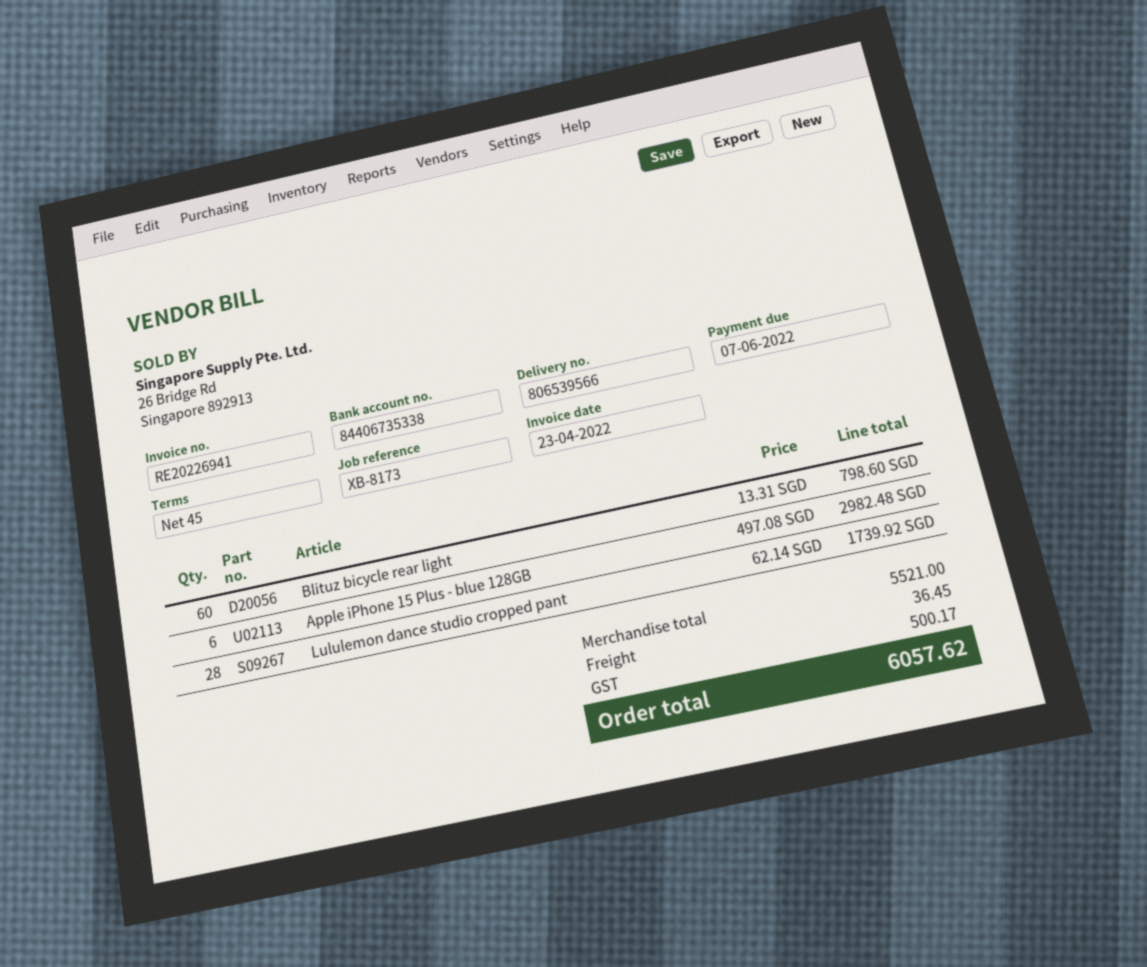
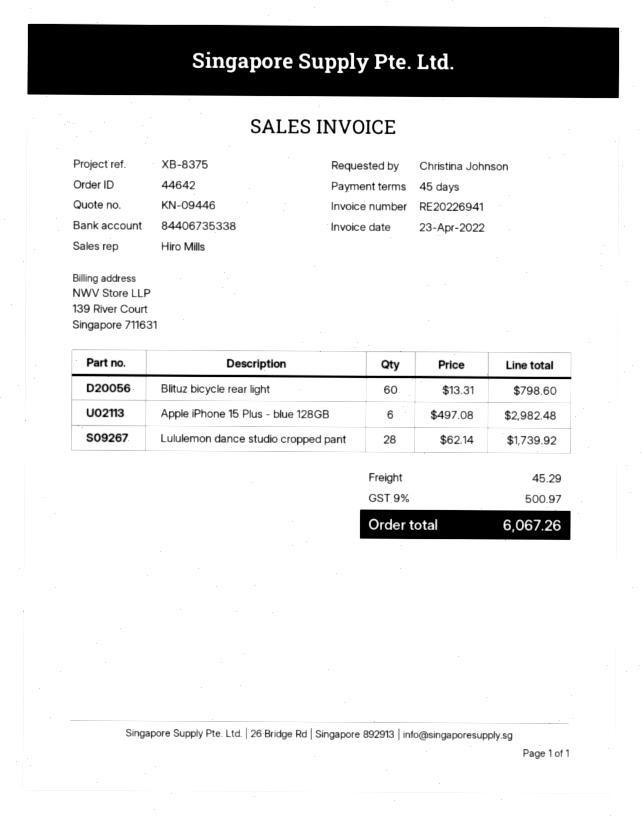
reference: XB-8173 -> XB-8375
shipping: 36.45 -> 45.29
tax: 500.17 -> 500.97
total: 6057.62 -> 6067.26

